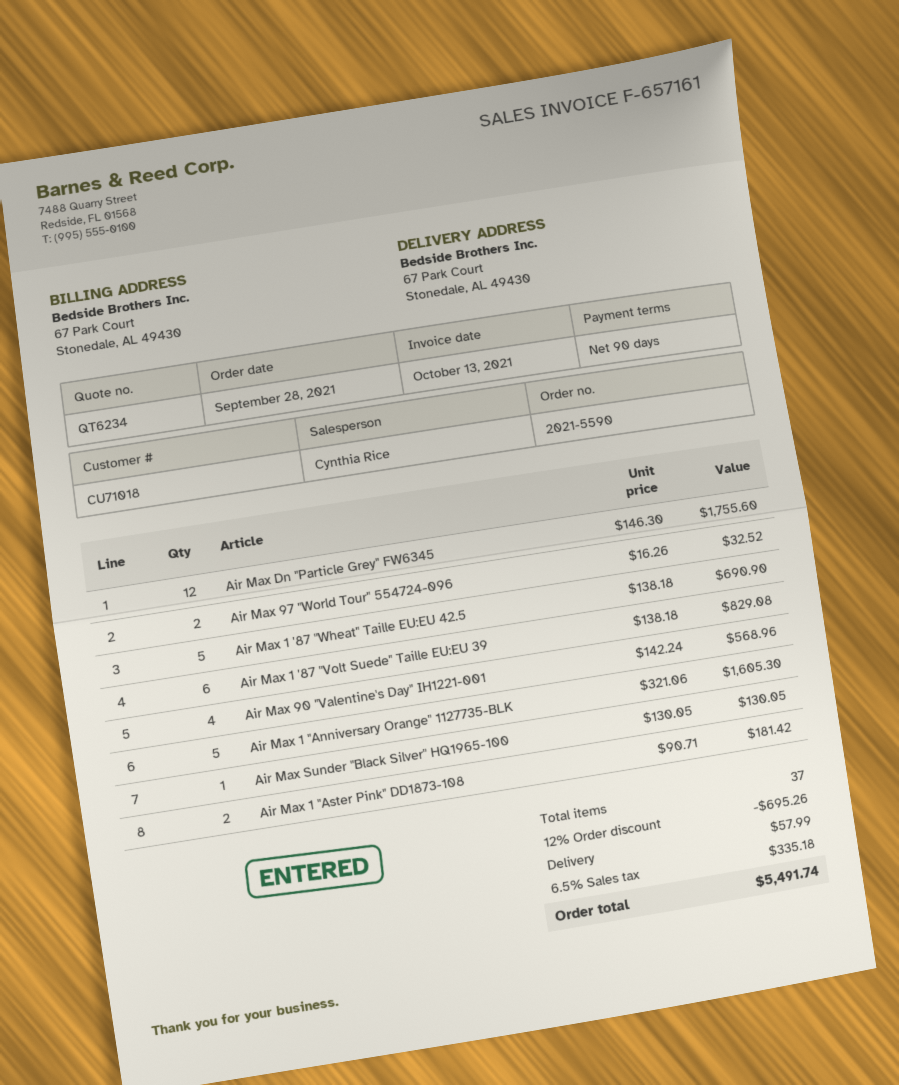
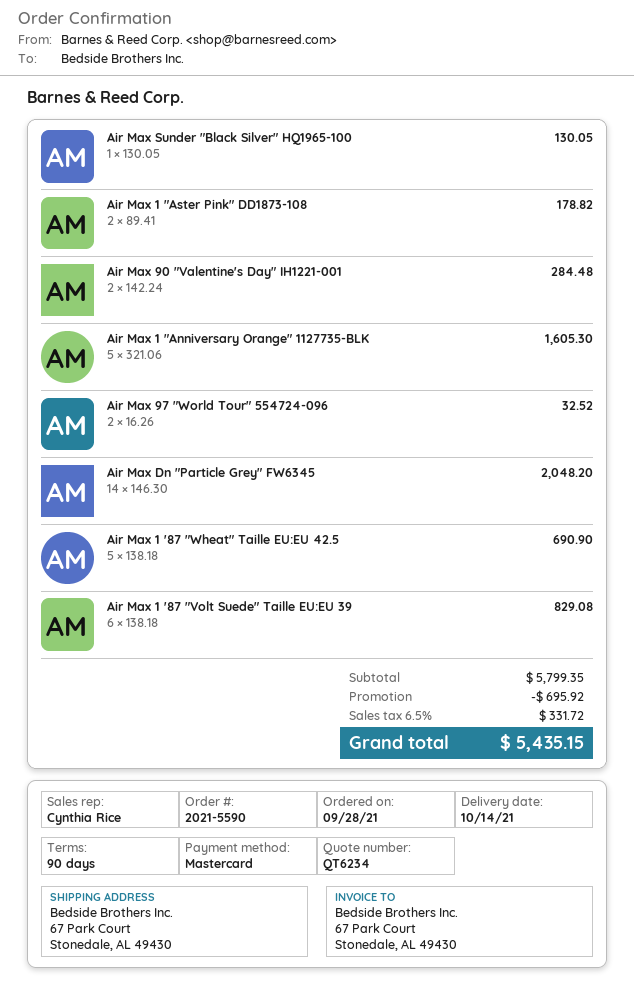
Air Max Dn "Particle Grey" FW6345: 12 x 146.30 = 1755.60 -> 14 x 146.30 = 2048.20
Air Max 90 "Valentine's Day" IH1221-001: 4 x 142.24 = 568.96 -> 2 x 142.24 = 284.48
Air Max 1 "Aster Pink" DD1873-108: 2 x 90.71 = 181.42 -> 2 x 89.41 = 178.82
discount: 695.26 -> 695.92
shipping: 57.99 -> none
tax: 6.5% = 335.18 -> 6.5% = 331.72
total: 5491.74 -> 5435.15

